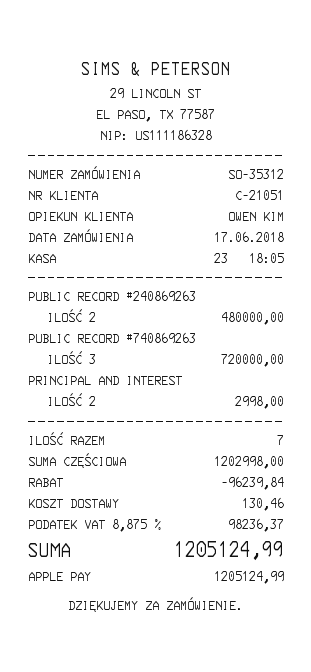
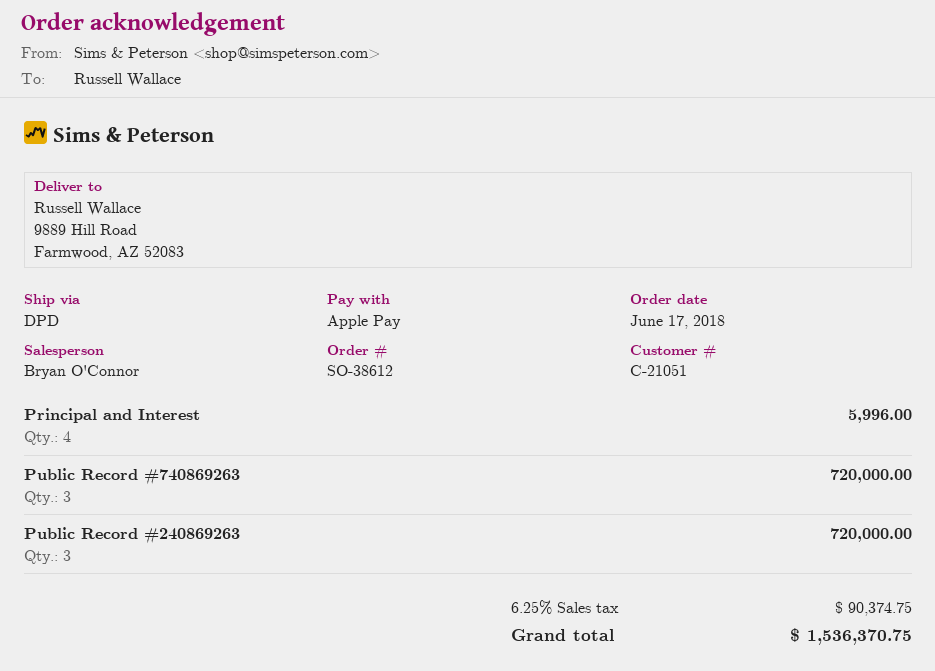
order number: SO-35312 -> SO-38612
sales rep: OWEN KIM -> Bryan O'Connor
PUBLIC RECORD #240869263: 2 for 480000.00 -> 3 for 720000.00
PRINCIPAL AND INTEREST: 2 for 2998.00 -> 4 for 5996.00
discount: 96239.84 -> none
shipping: 130.46 -> none
tax: 8.875% = 98236.37 -> 6.25% = 90374.75
total: 1205124.99 -> 1536370.75

